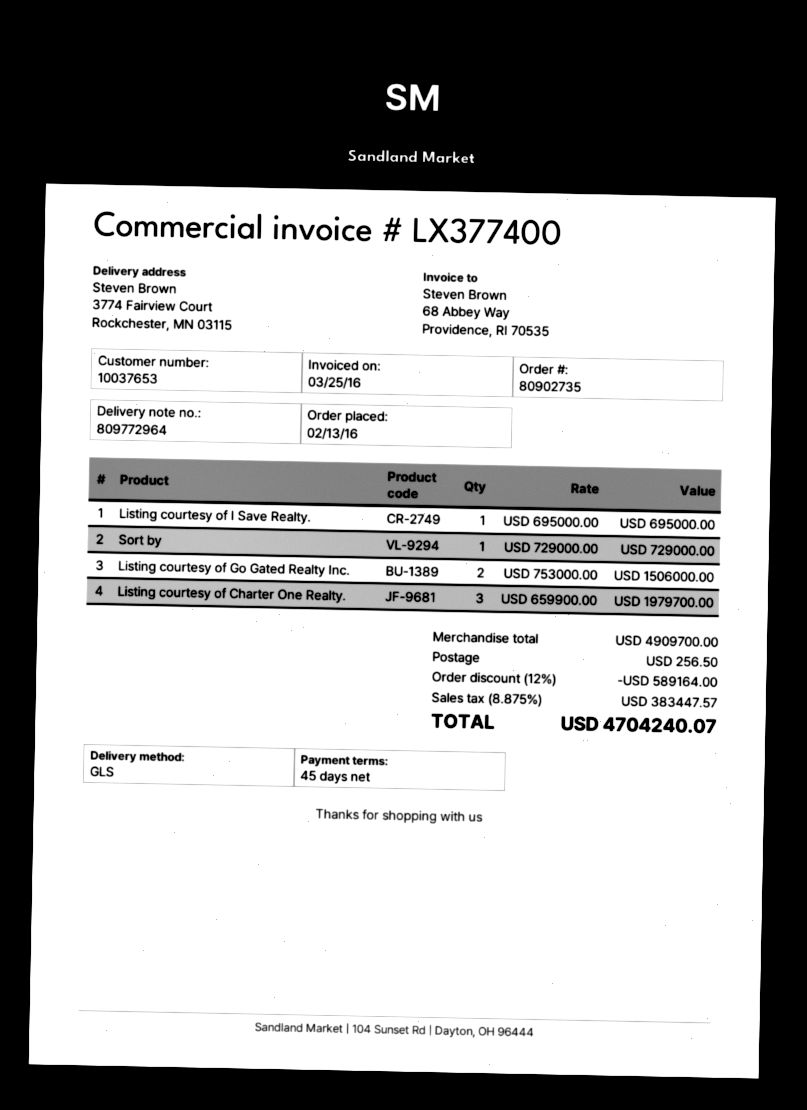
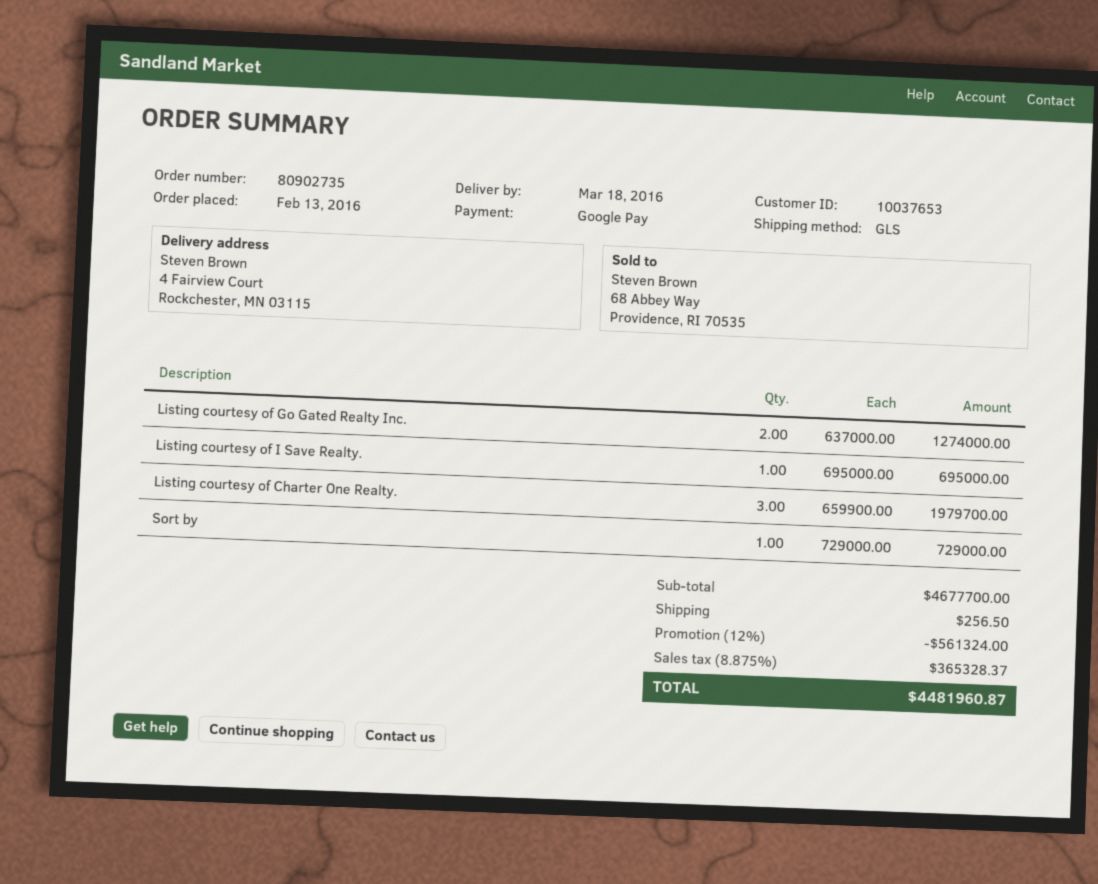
ship to: 3774 Fairview Court, Rockchester, MN 03115 -> 4 Fairview Court, Rockchester, MN 03115
Listing courtesy of Go Gated Realty Inc.: 2 x 753000.00 = 1506000.00 -> 2 x 637000.00 = 1274000.00
subtotal: 4909700.00 -> 4677700.00
discount: 12% = 589164.00 -> 12% = 561324.00
tax: 8.875% = 383447.57 -> 8.875% = 365328.37
total: 4704240.07 -> 4481960.87

